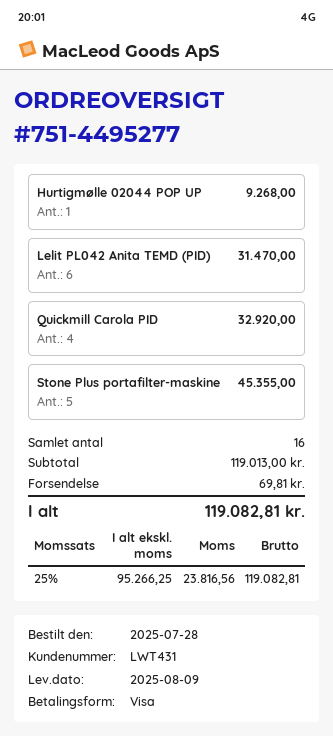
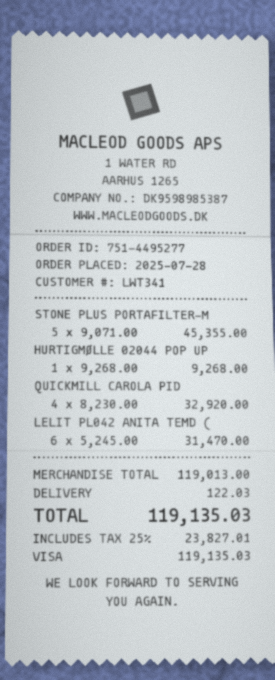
customer number: LWT431 -> LWT341
shipping: 69.81 -> 122.03
tax: 25% = 23816.56 -> 25% = 23827.01
total: 119082.81 -> 119135.03

